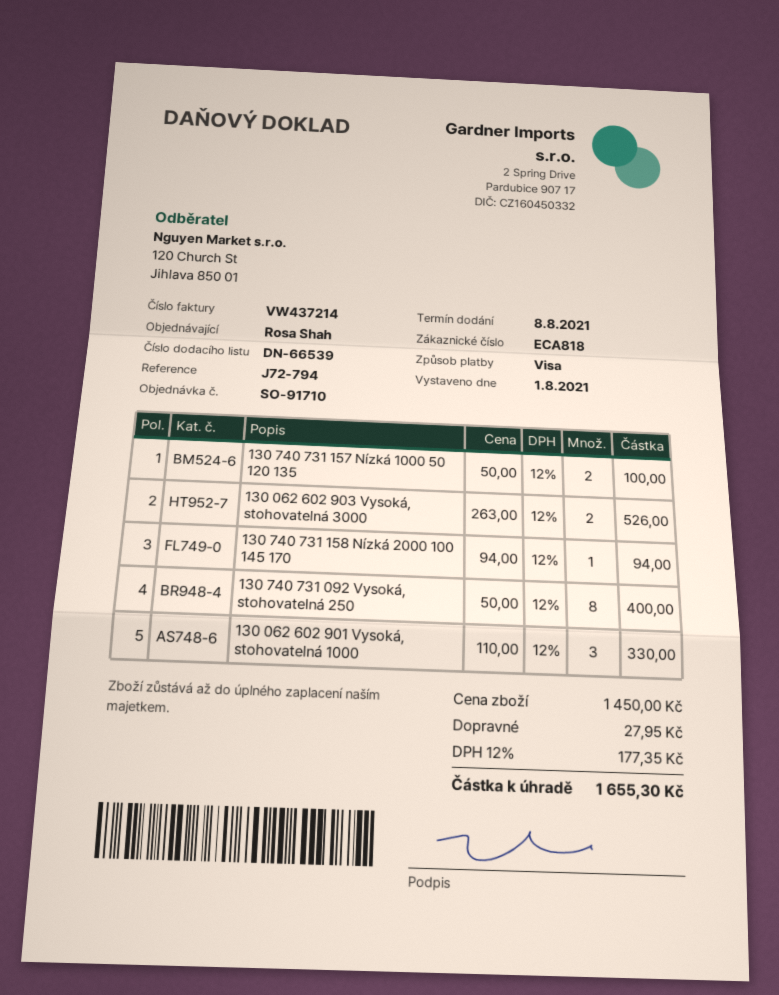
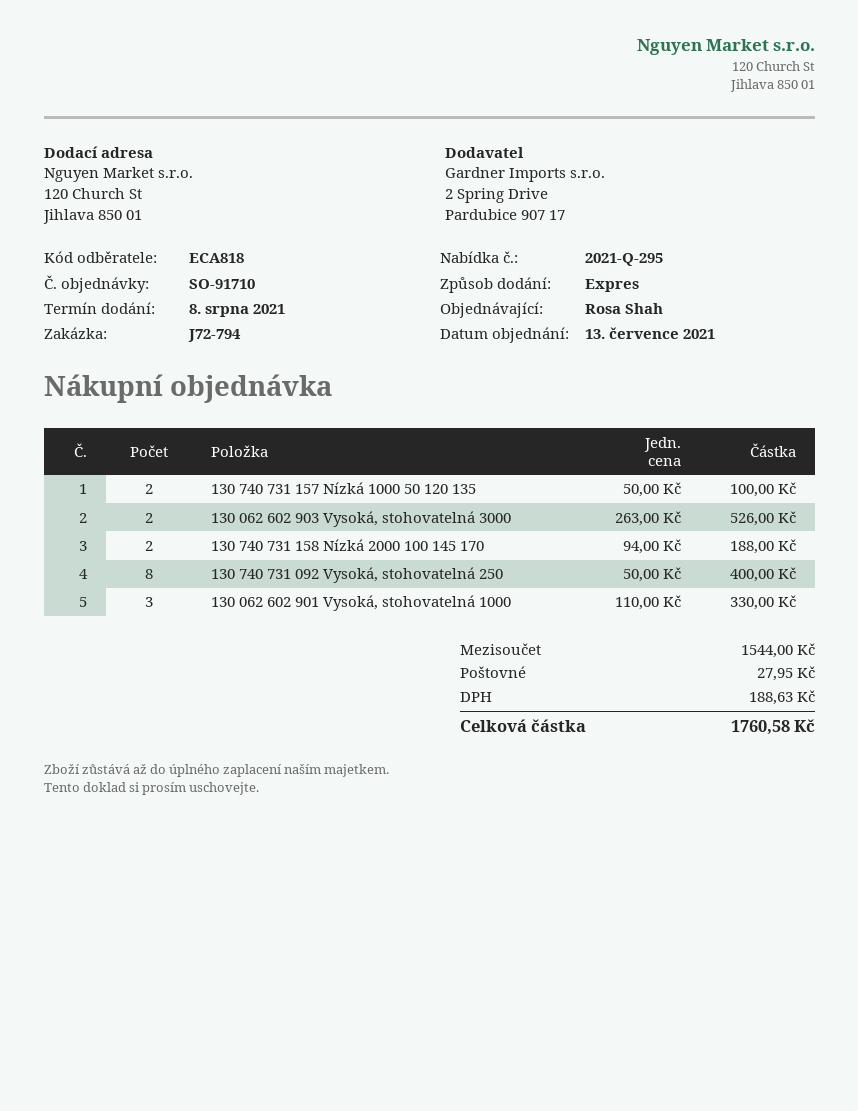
130 740 731 158 Nízká 2000 100 145 170: 1 x 94.00 = 94.00 -> 2 x 94.00 = 188.00
subtotal: 1450.00 -> 1544.00
tax: 177.35 -> 188.63
total: 1655.30 -> 1760.58

